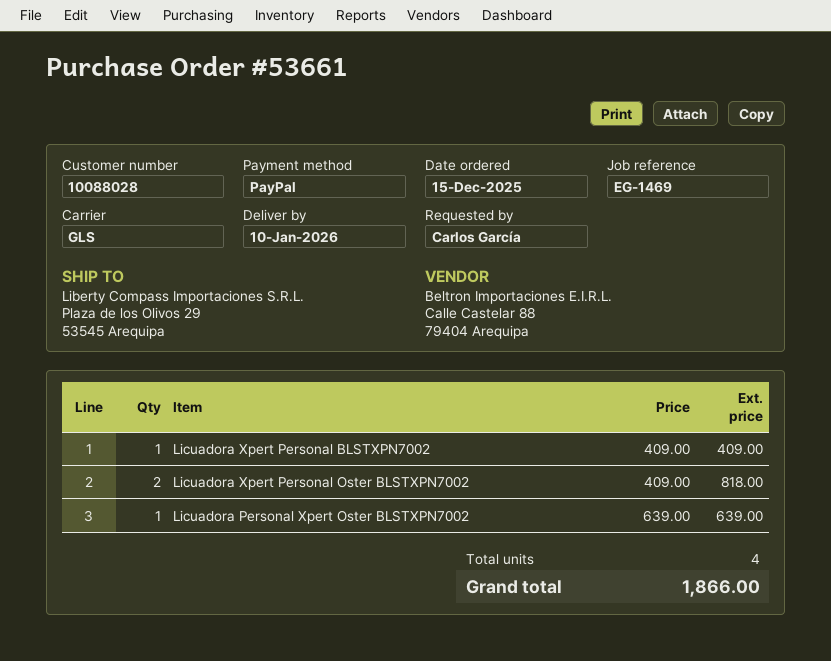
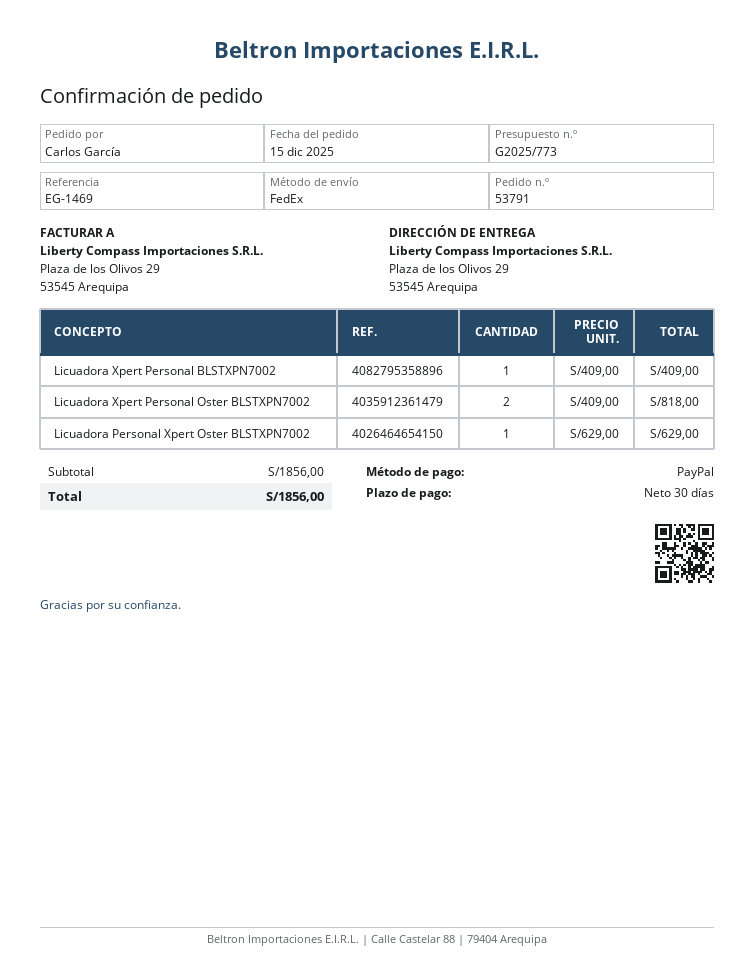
order number: 53661 -> 53791
shipping method: GLS -> FedEx
Licuadora Personal Xpert Oster BLSTXPN7002: 1 x 639.00 = 639.00 -> 1 x 629.00 = 629.00
total: 1866.00 -> 1856.00

